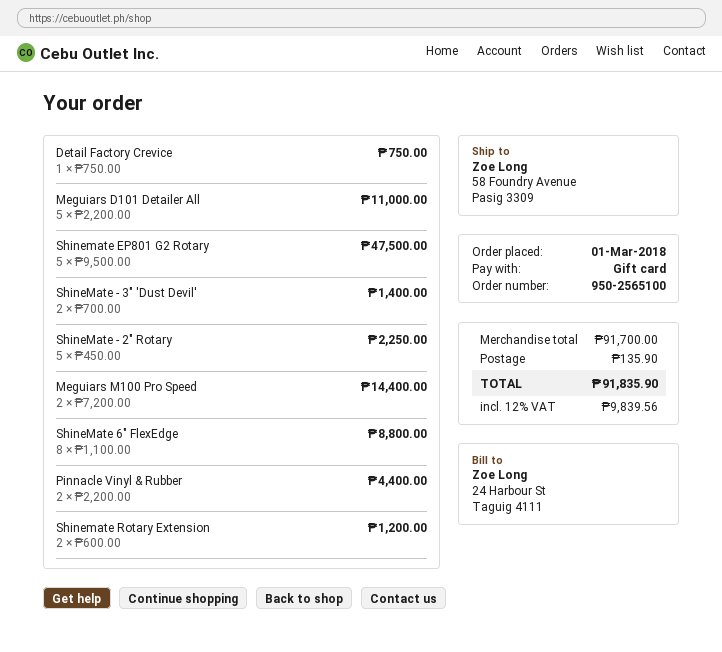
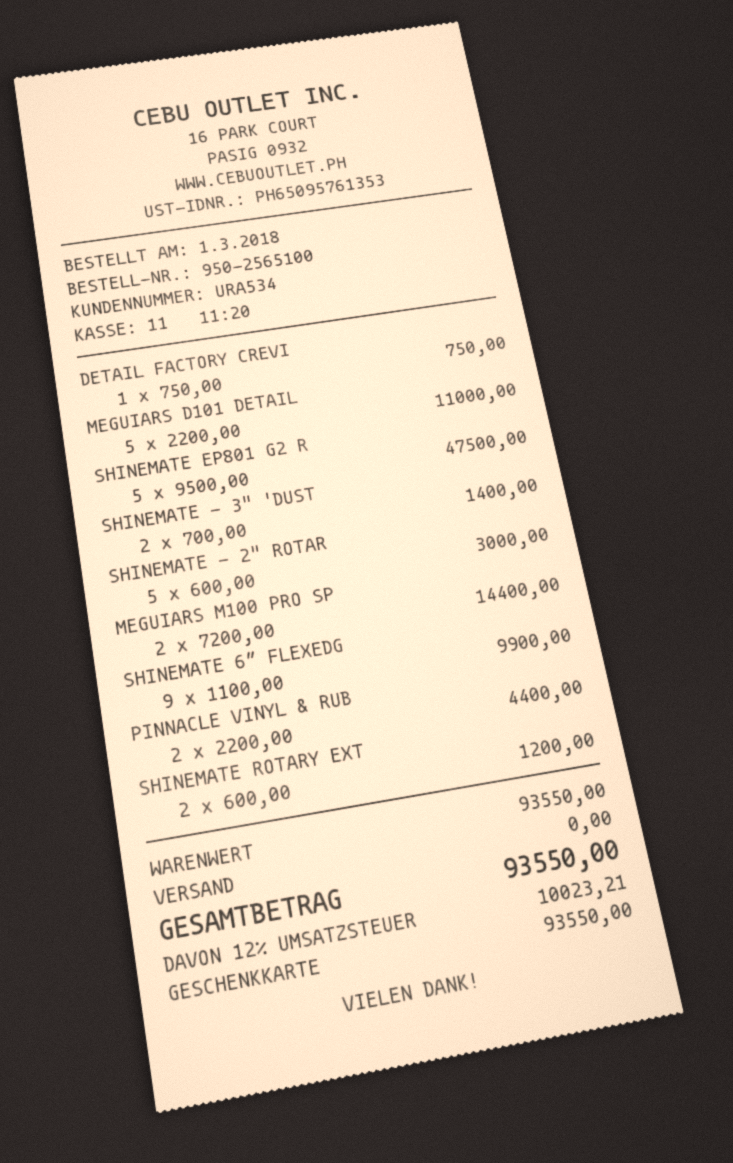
ShineMate - 2" Rotary: 5 x 450.00 = 2250.00 -> 5 x 600.00 = 3000.00
ShineMate 6″ FlexEdge: 8 x 1100.00 = 8800.00 -> 9 x 1100.00 = 9900.00
subtotal: 91700.00 -> 93550.00
shipping: 135.90 -> 0.00
tax: 12% = 9839.56 -> 12% = 10023.21
total: 91835.90 -> 93550.00

